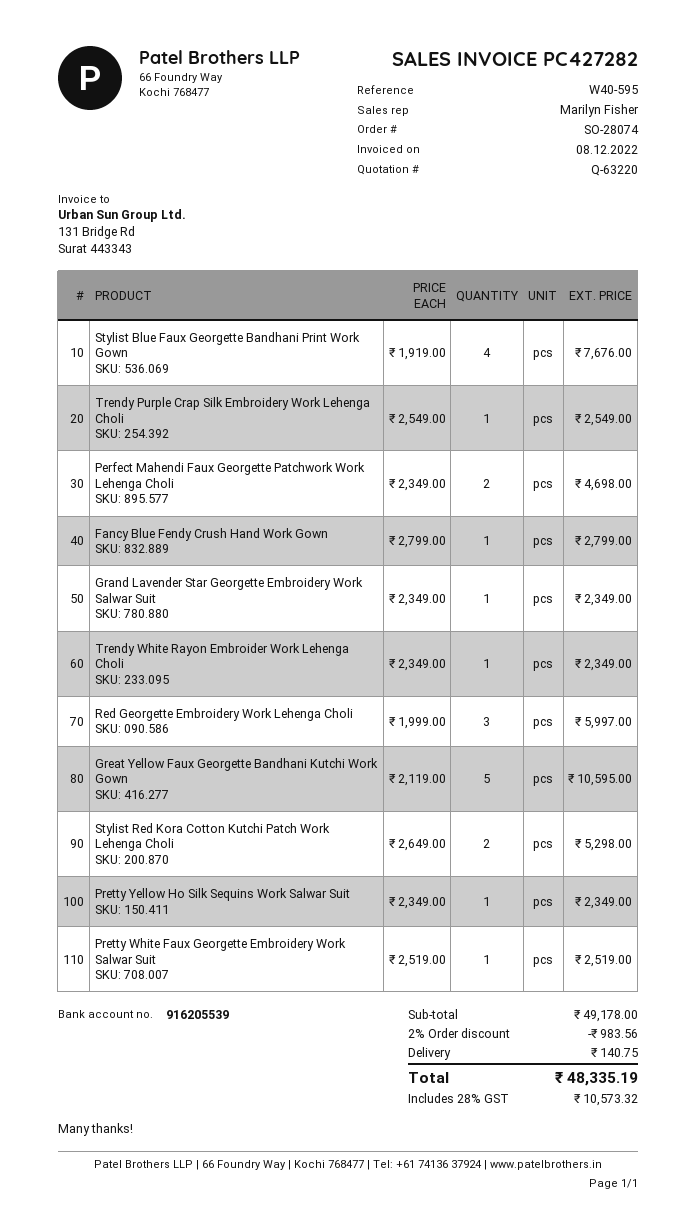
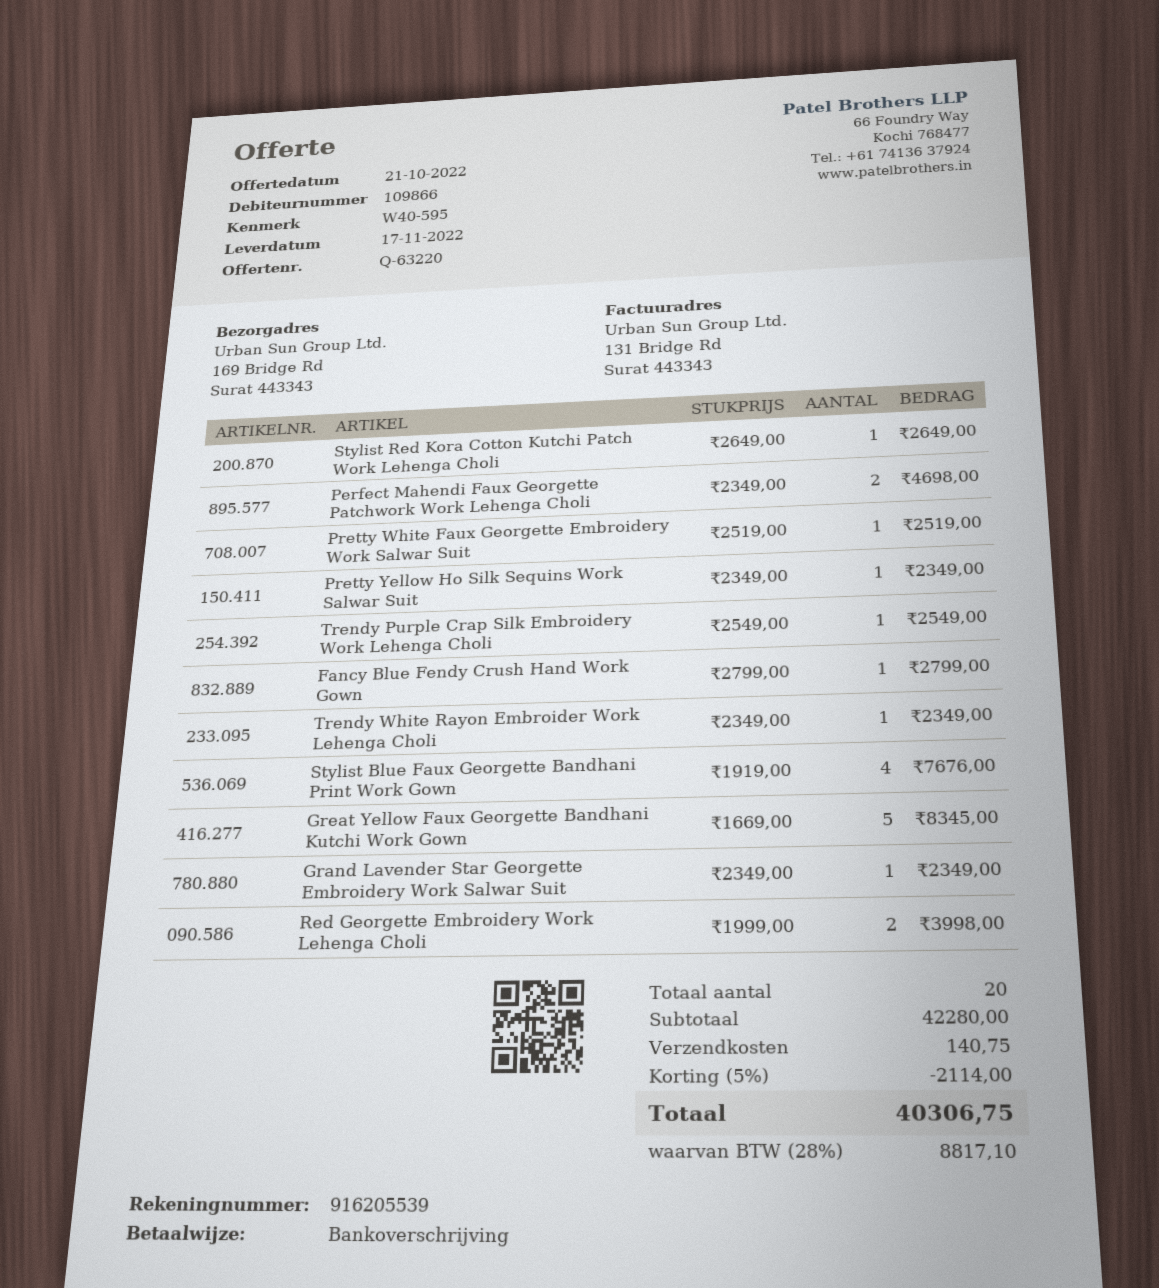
Red Georgette Embroidery Work Lehenga Choli: 3 x 1999.00 = 5997.00 -> 2 x 1999.00 = 3998.00
Great Yellow Faux Georgette Bandhani Kutchi Work Gown: 5 x 2119.00 = 10595.00 -> 5 x 1669.00 = 8345.00
Stylist Red Kora Cotton Kutchi Patch Work Lehenga Choli: 2 x 2649.00 = 5298.00 -> 1 x 2649.00 = 2649.00
subtotal: 49178.00 -> 42280.00
discount: 2% = 983.56 -> 5% = 2114.00
tax: 28% = 10573.32 -> 28% = 8817.10
total: 48335.19 -> 40306.75

